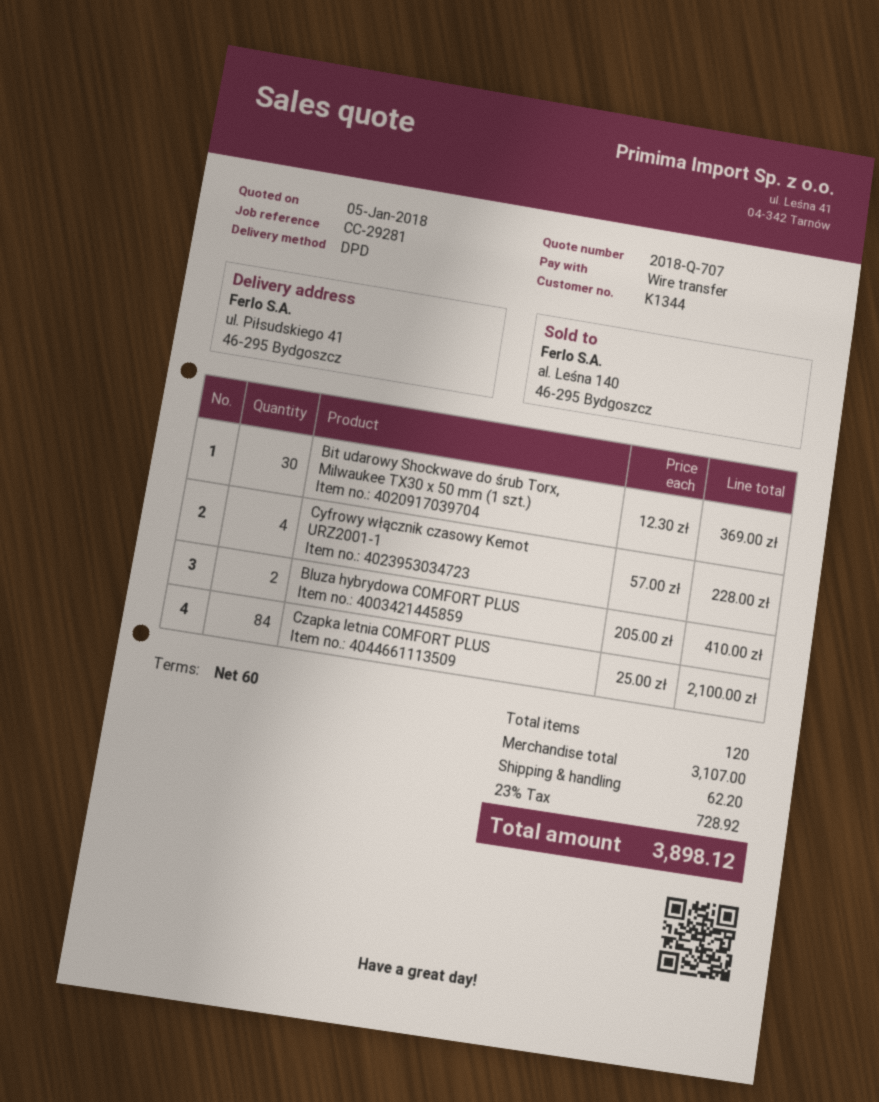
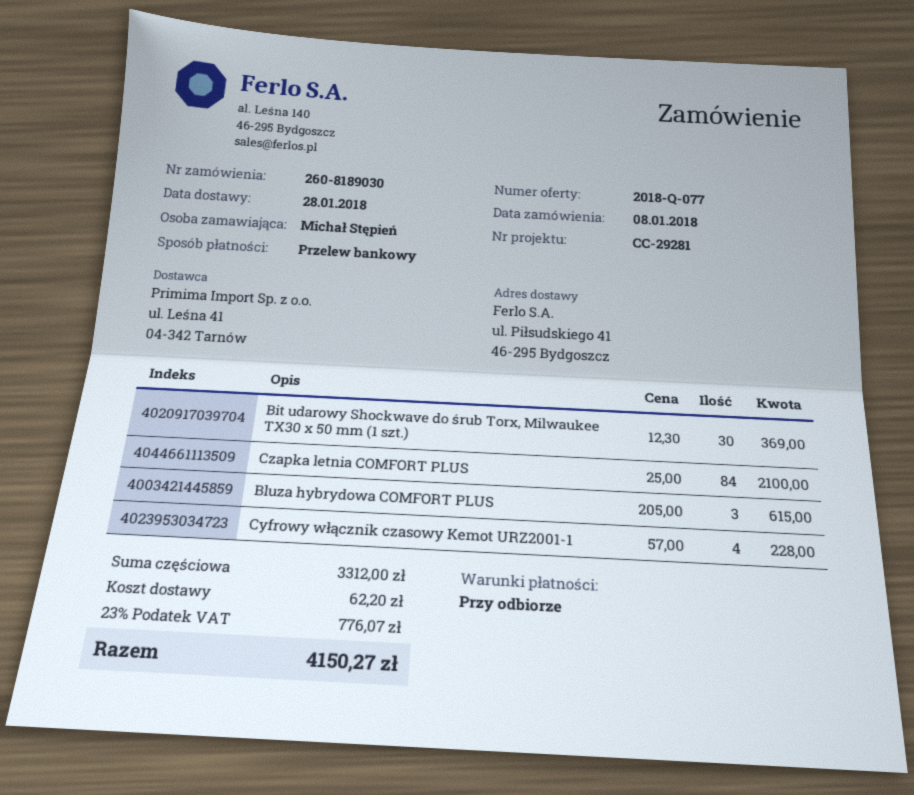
quote number: 2018-Q-707 -> 2018-Q-077
payment terms: 60 days -> on receipt
Bluza hybrydowa COMFORT PLUS: 2 x 205.00 = 410.00 -> 3 x 205.00 = 615.00
subtotal: 3107.00 -> 3312.00
tax: 23% = 728.92 -> 23% = 776.07
total: 3898.12 -> 4150.27

